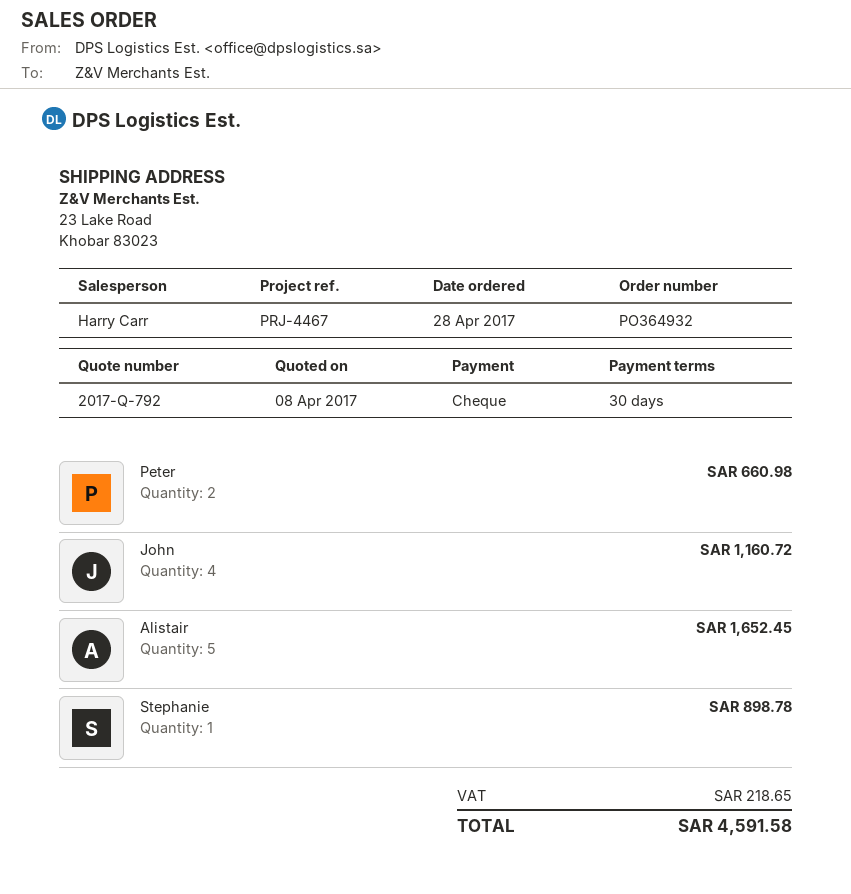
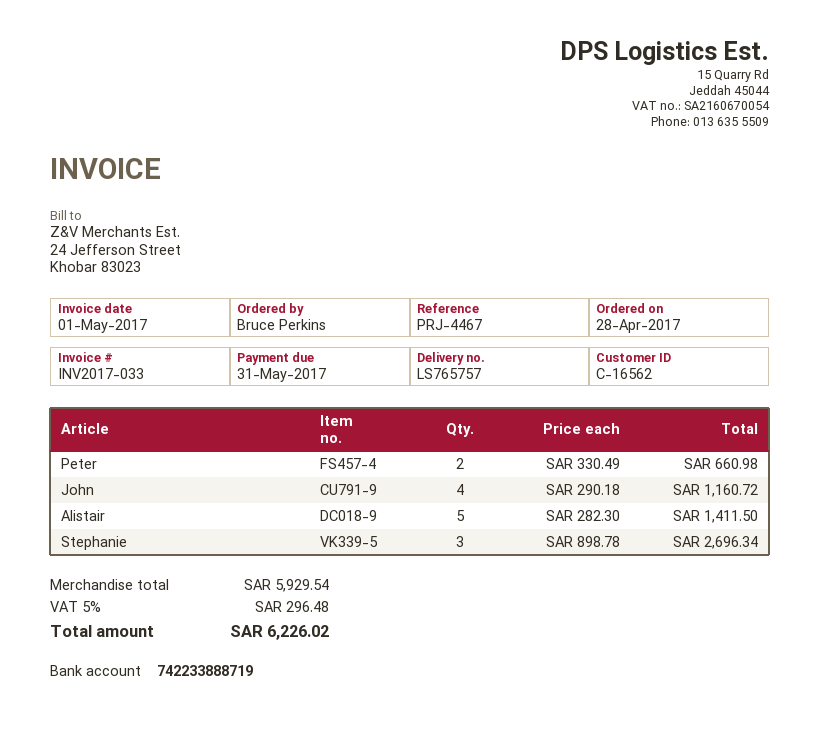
Alistair: 5 for 1652.45 -> 5 for 1411.50
Stephanie: 1 for 898.78 -> 3 for 2696.34
tax: 218.65 -> 296.48
total: 4591.58 -> 6226.02

